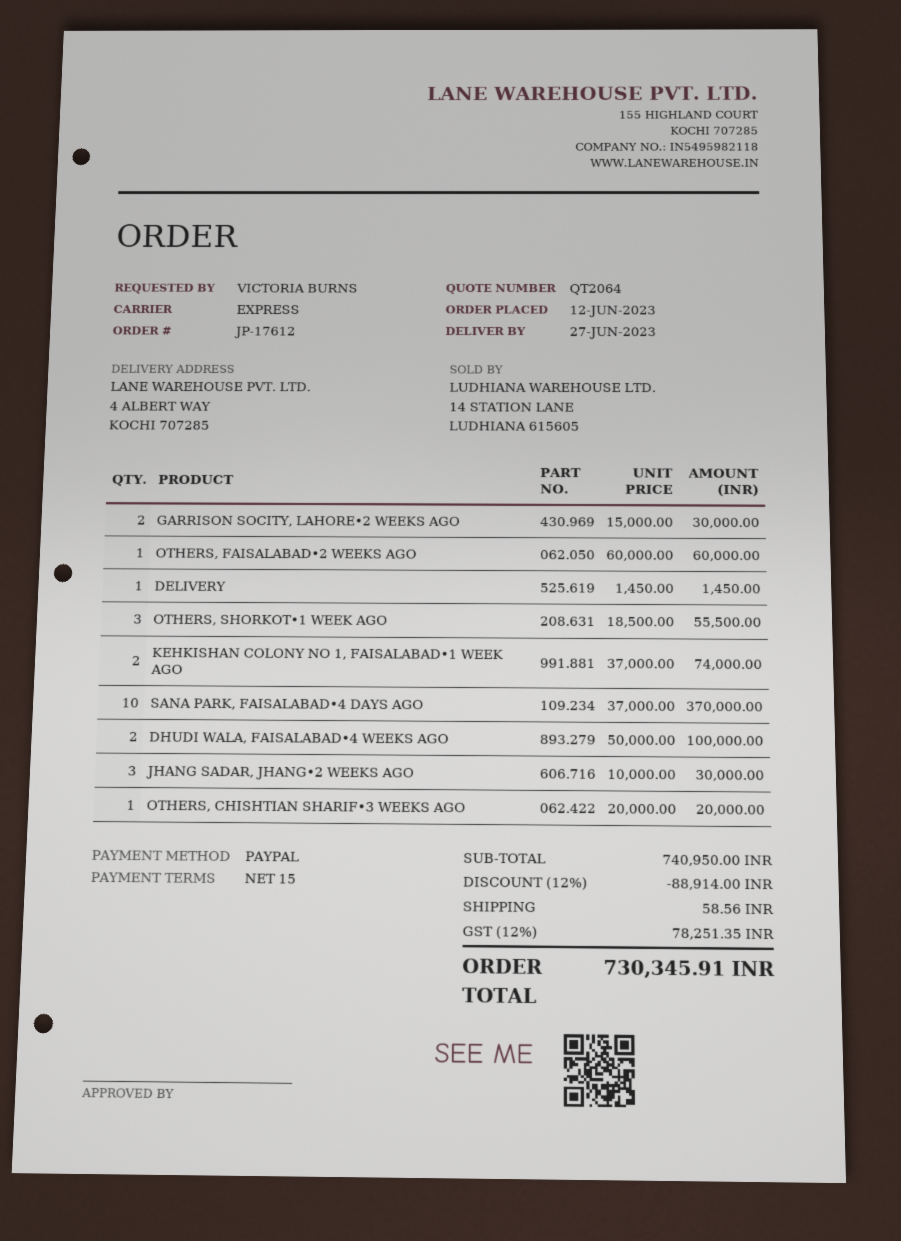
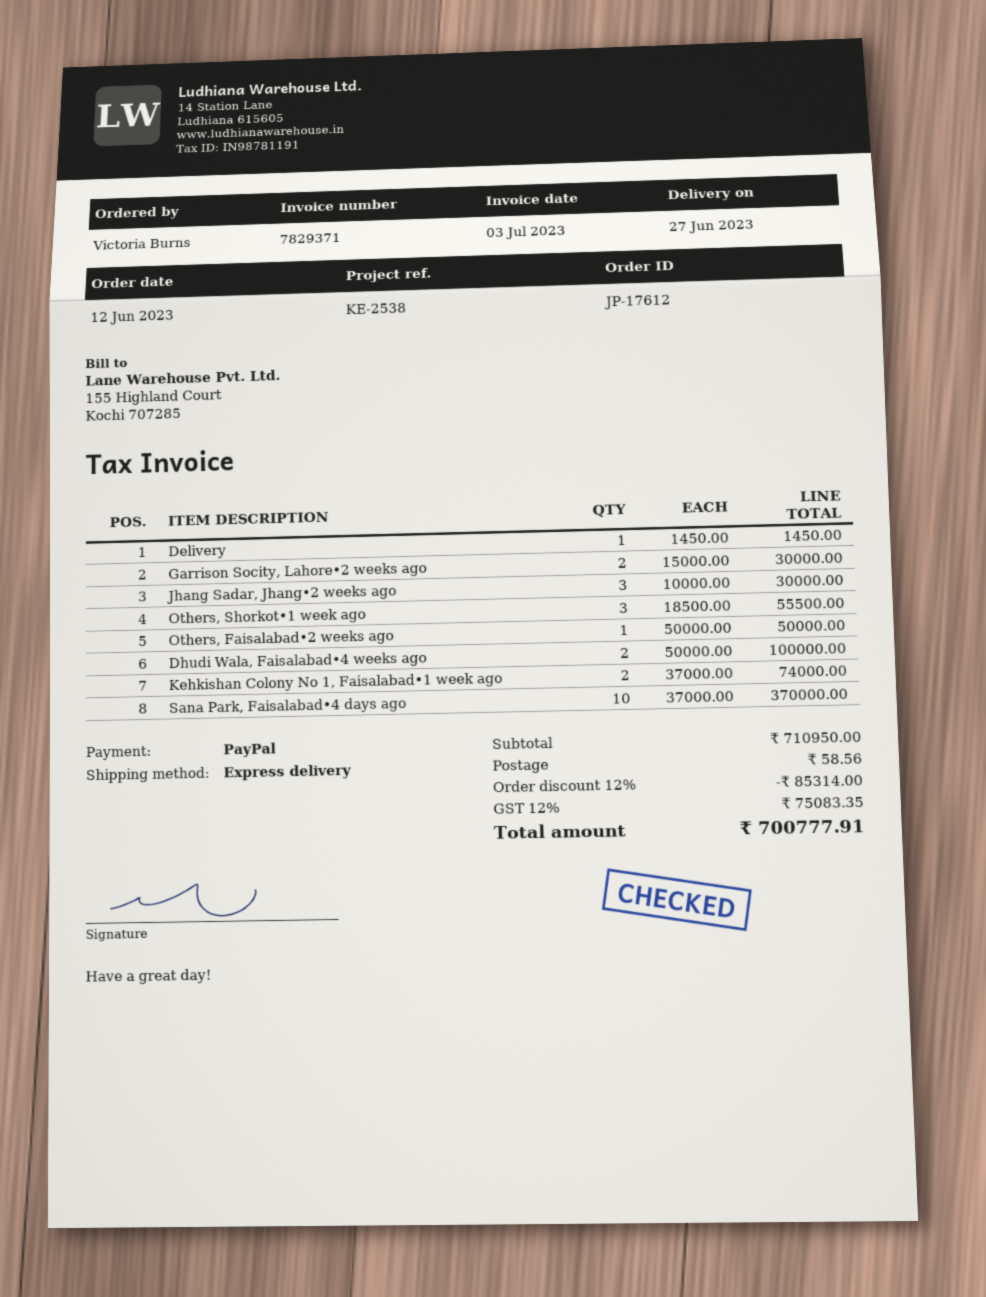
OTHERS, FAISALABAD•2 WEEKS AGO: 1 x 60000.00 = 60000.00 -> 1 x 50000.00 = 50000.00
OTHERS, CHISHTIAN SHARIF•3 WEEKS AGO: 1 x 20000.00 = 20000.00 -> none
subtotal: 740950.00 -> 710950.00
discount: 12% = 88914.00 -> 12% = 85314.00
tax: 12% = 78251.35 -> 12% = 75083.35
total: 730345.91 -> 700777.91

